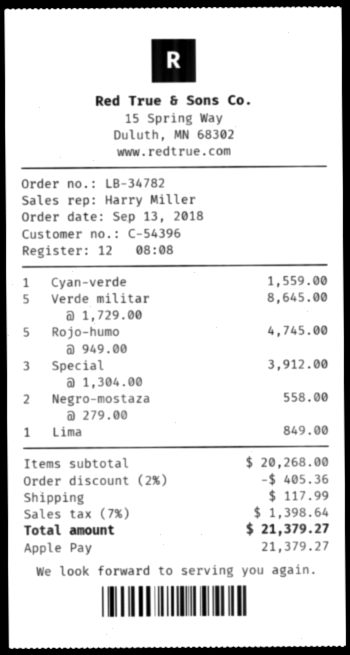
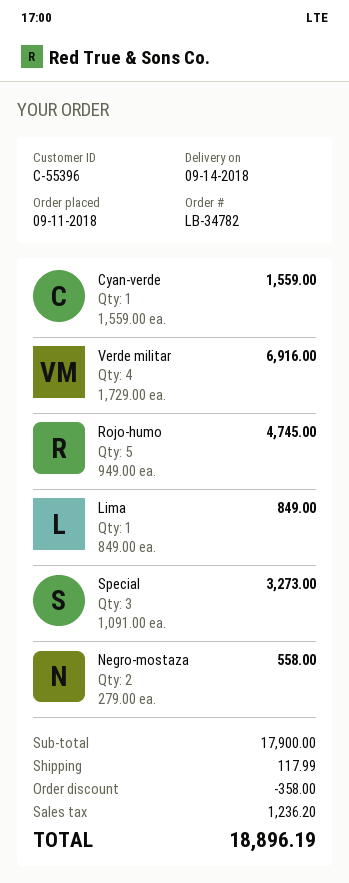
order date: 2018-09-13 -> 2018-09-11
customer number: C-54396 -> C-55396
Verde militar: 5 x 1729.00 = 8645.00 -> 4 x 1729.00 = 6916.00
Special: 3 x 1304.00 = 3912.00 -> 3 x 1091.00 = 3273.00
subtotal: 20268.00 -> 17900.00
discount: 405.36 -> 358.00
tax: 1398.64 -> 1236.20
total: 21379.27 -> 18896.19

